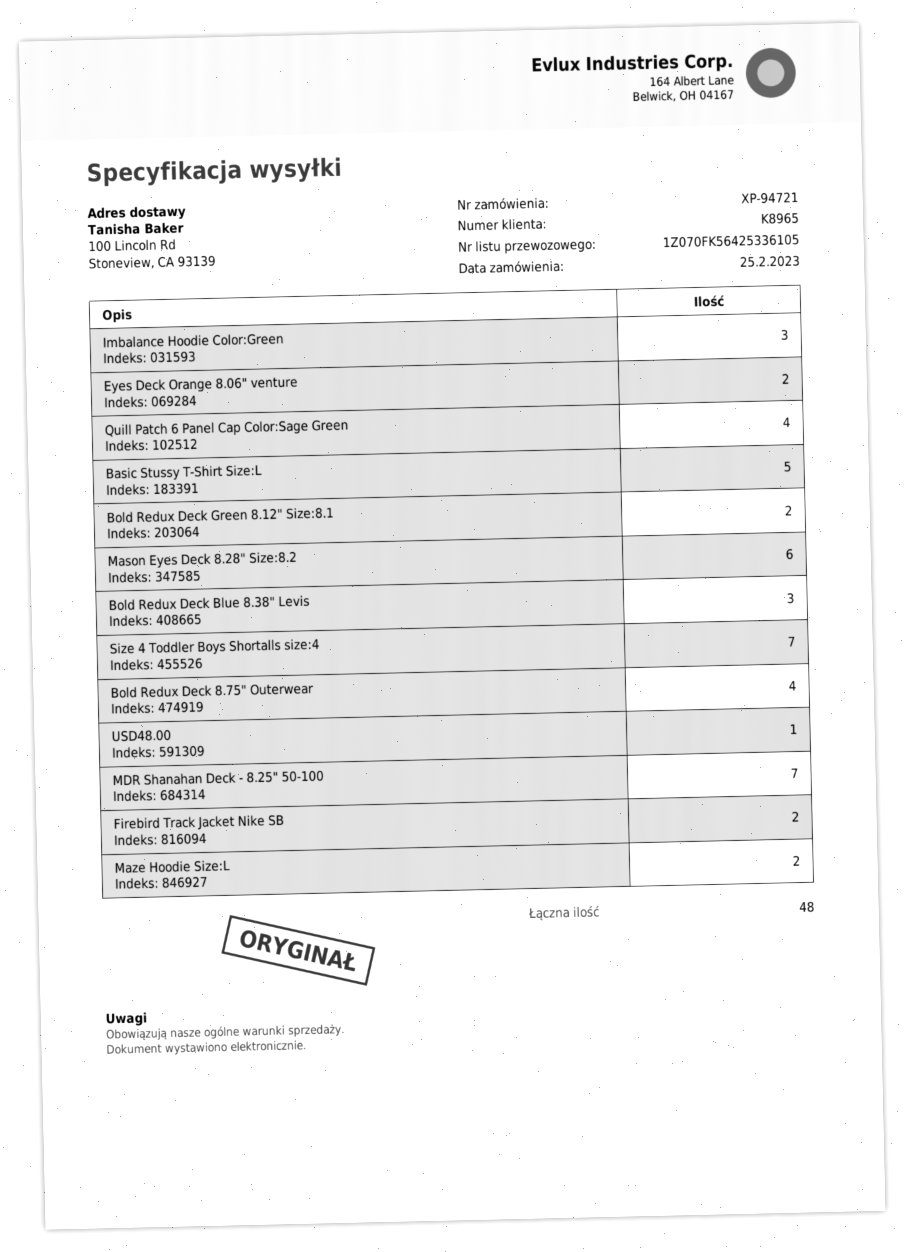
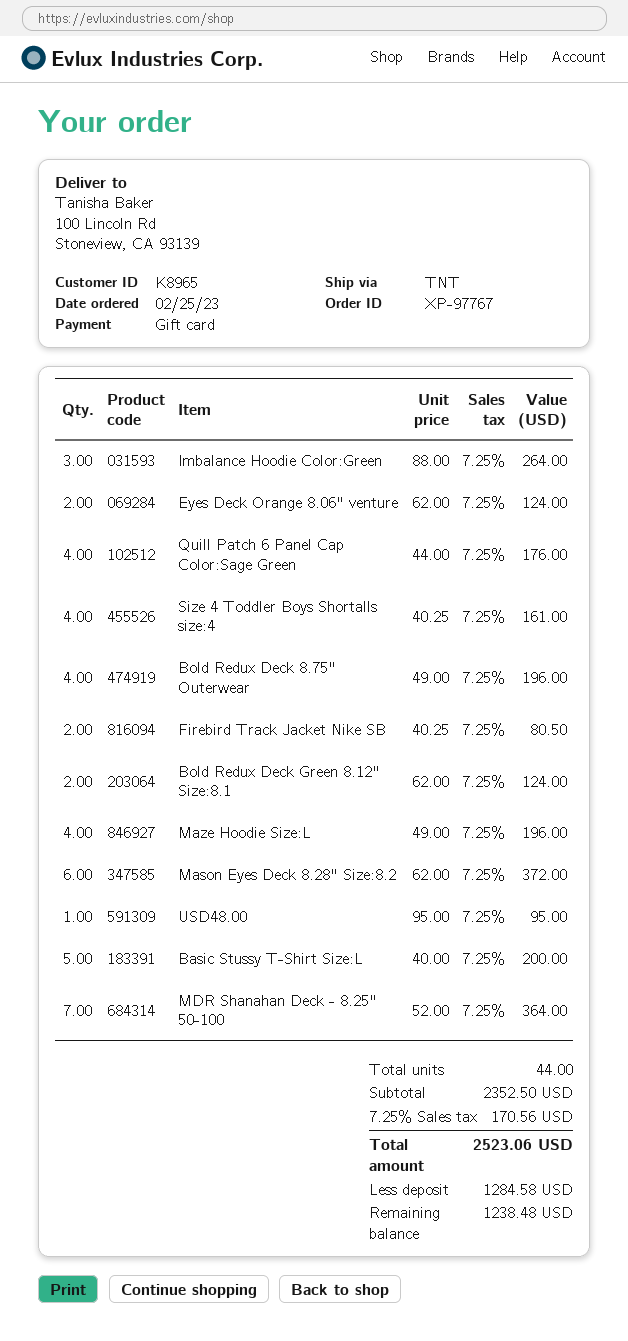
order number: XP-94721 -> XP-97767
Bold Redux Deck Blue 8.38" Levis: 3 -> none
Size 4 Toddler Boys Shortalls size:4: 7 -> 4
Maze Hoodie Size:L: 2 -> 4
total quantity: 48 -> 44

